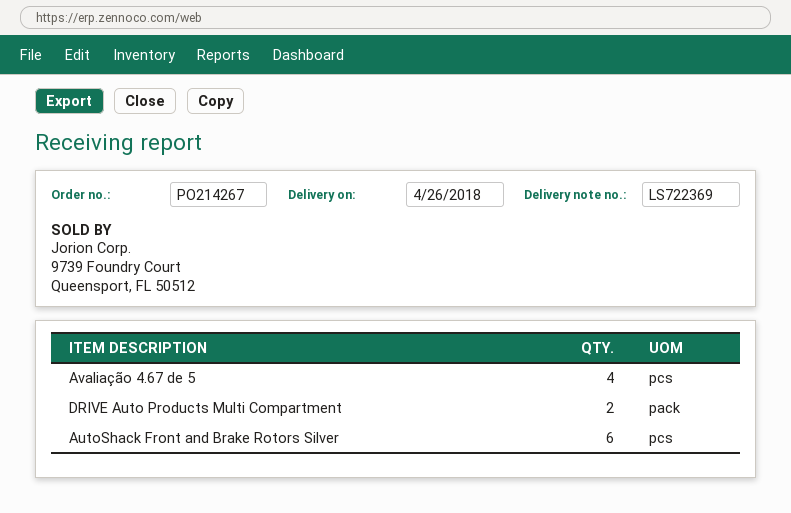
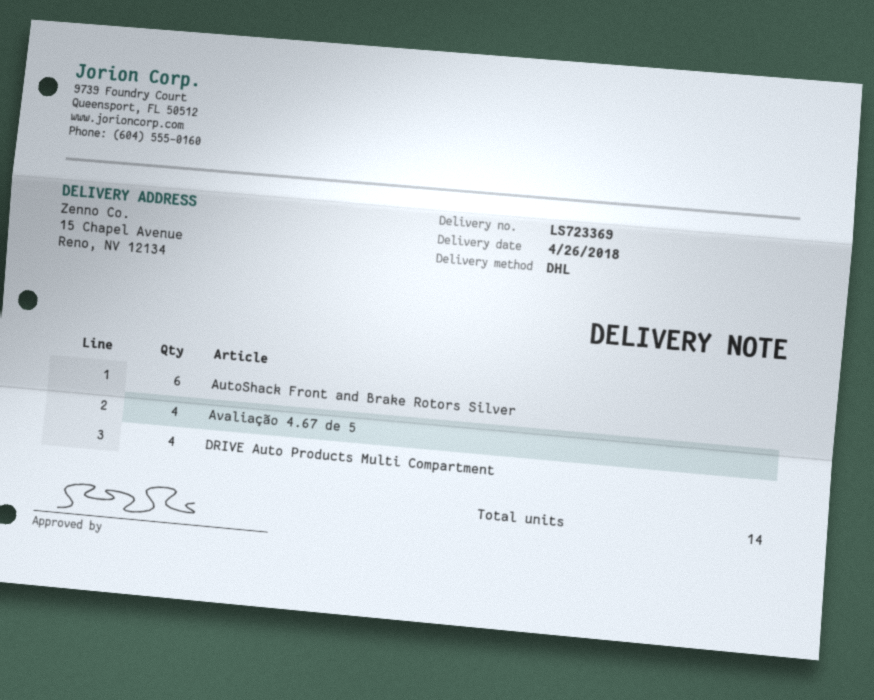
delivery note number: LS722369 -> LS723369
DRIVE Auto Products Multi Compartment: 2 -> 4

